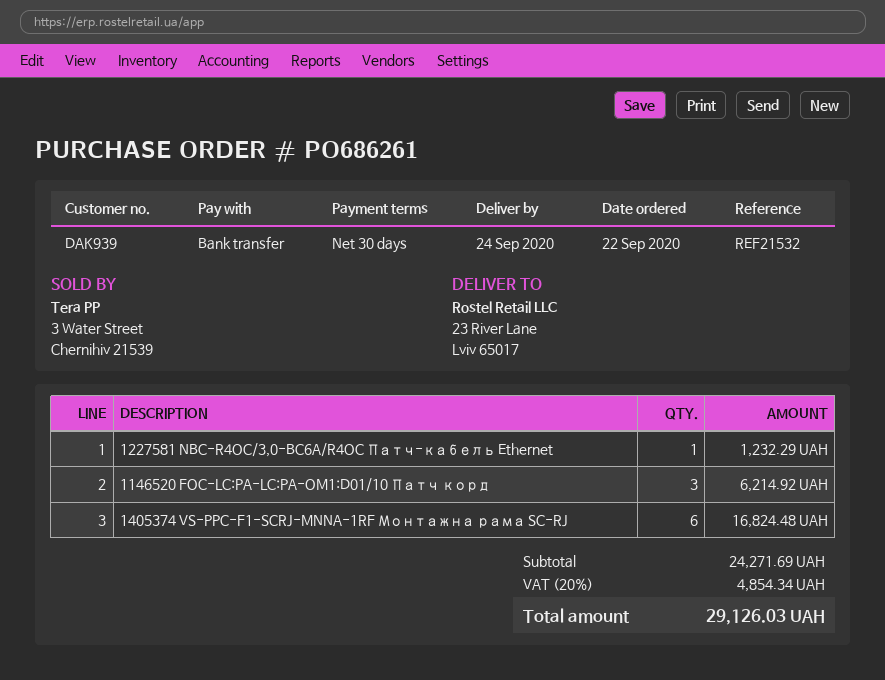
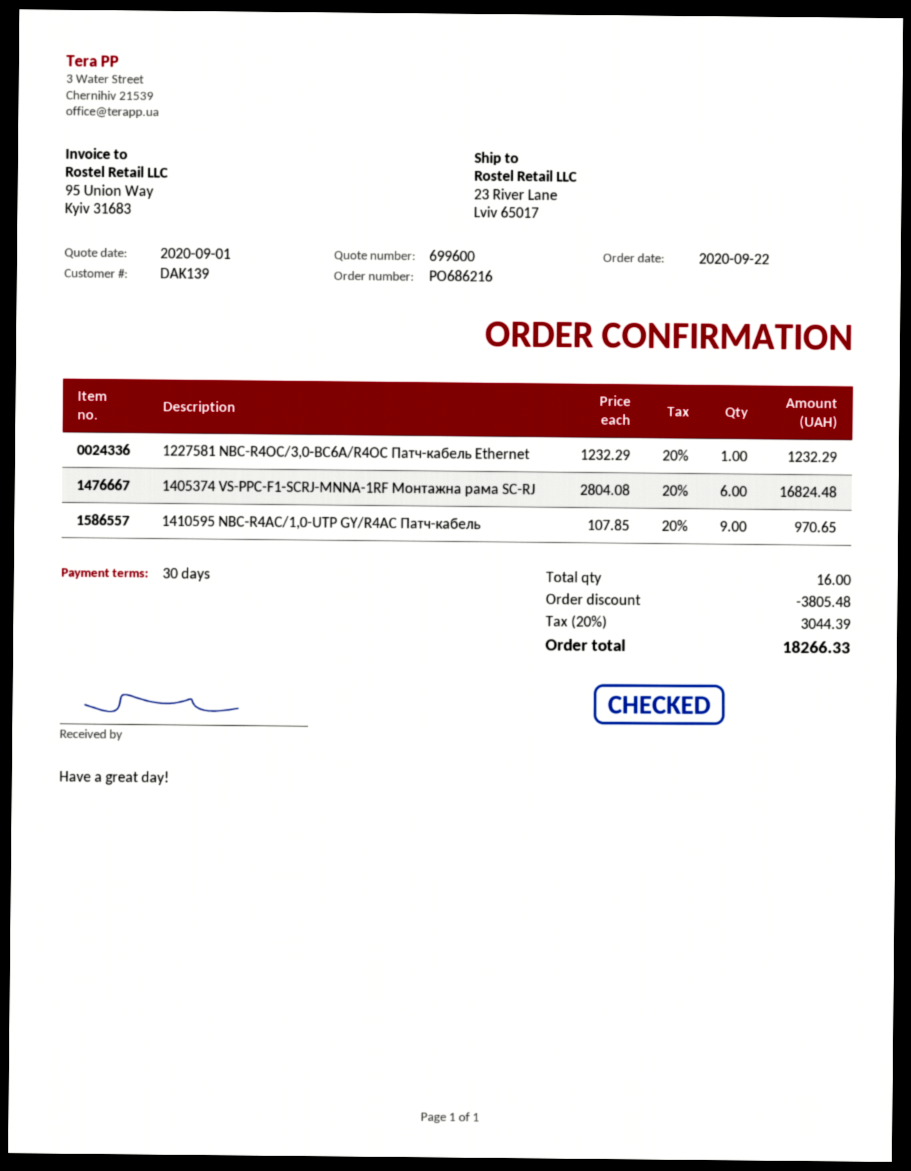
order number: PO686261 -> PO686216
customer number: DAK939 -> DAK139
1146520 FOC-LC:PA-LC:PA-OM1:D01/10 Патч корд: 3 for 6214.92 -> none
1410595 NBC-R4AC/1,0-UTP GY/R4AC Патч-кабель: none -> 9 for 970.65
discount: none -> 3805.48
tax: 20% = 4854.34 -> 20% = 3044.39
total: 29126.03 -> 18266.33

